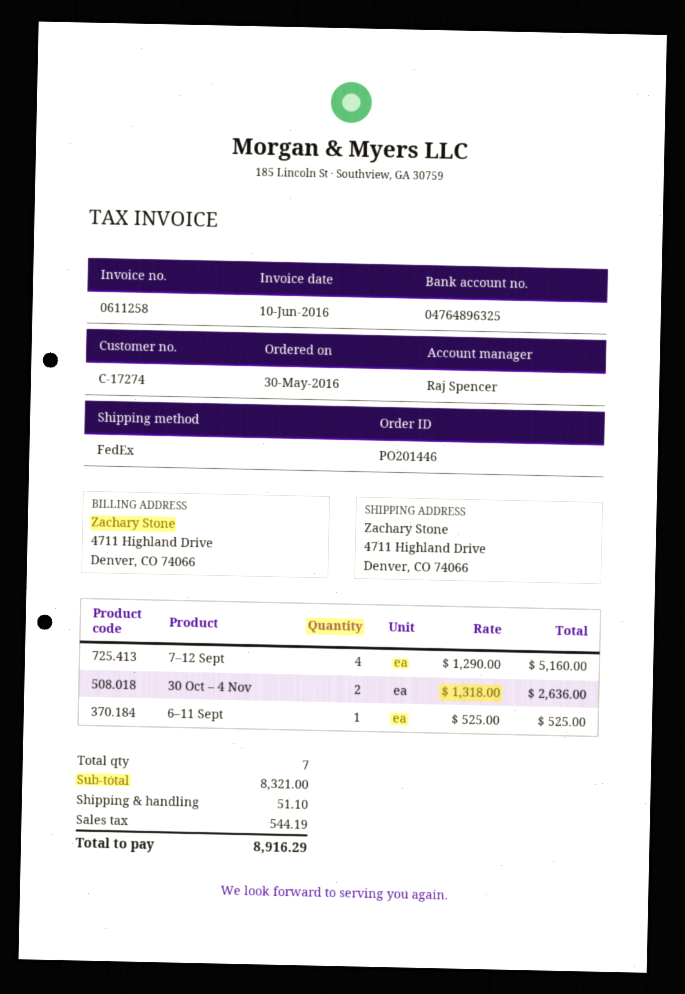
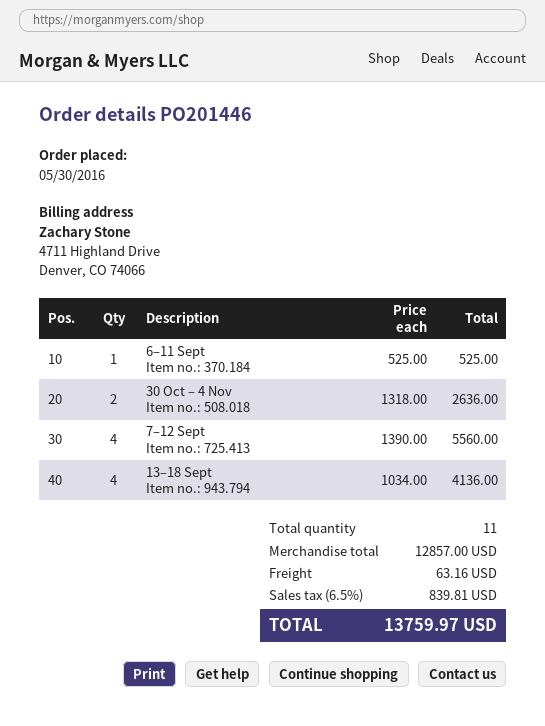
7–12 Sept: 4 x 1290.00 = 5160.00 -> 4 x 1390.00 = 5560.00
13–18 Sept: none -> 4 x 1034.00 = 4136.00
total quantity: 7 -> 11
subtotal: 8321.00 -> 12857.00
shipping: 51.10 -> 63.16
tax: 544.19 -> 839.81
total: 8916.29 -> 13759.97

